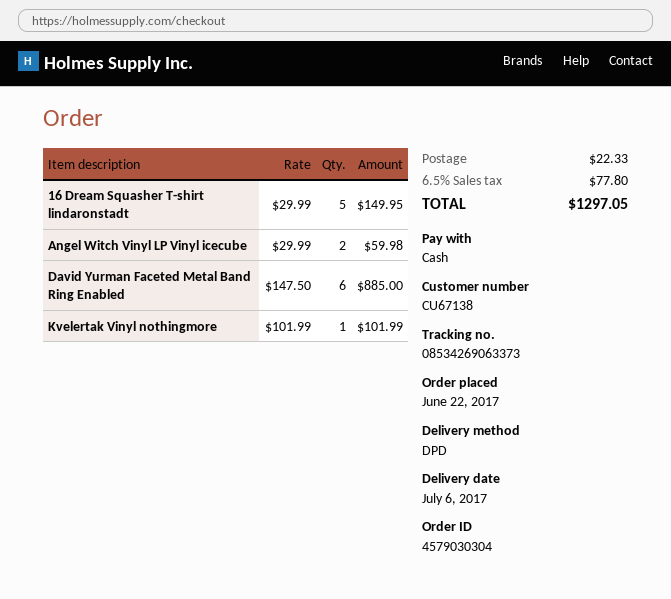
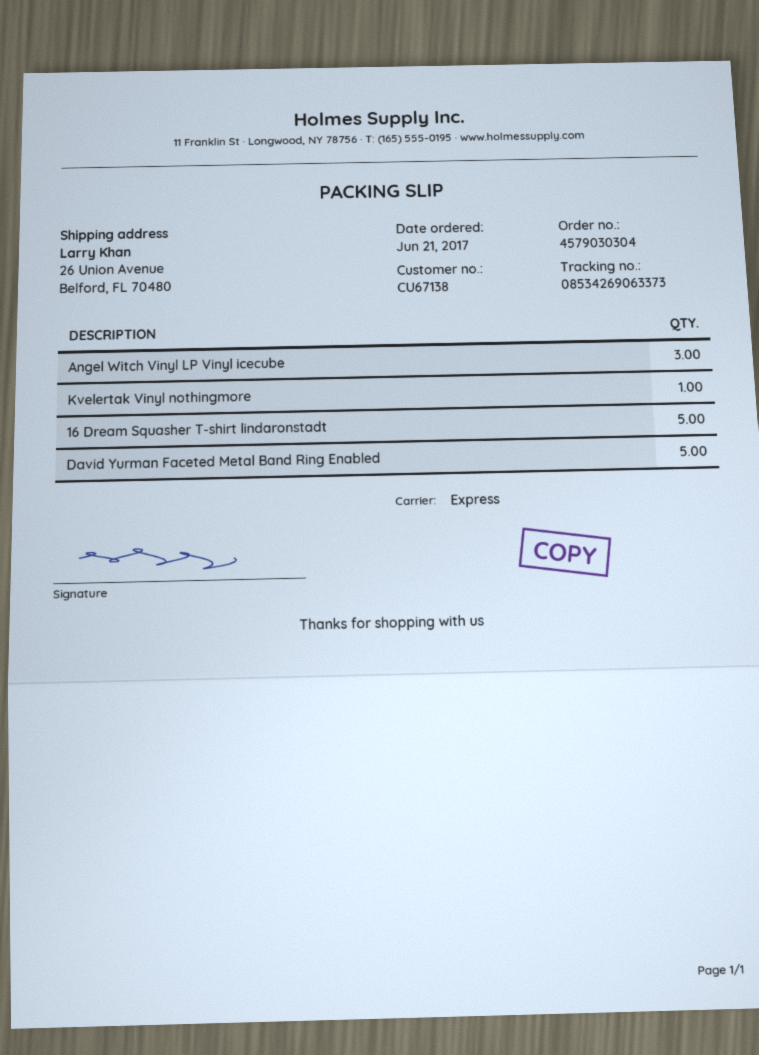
order date: 2017-06-22 -> 2017-06-21
shipping method: DPD -> express
Angel Witch Vinyl LP Vinyl icecube: 2 -> 3
David Yurman Faceted Metal Band Ring Enabled: 6 -> 5

